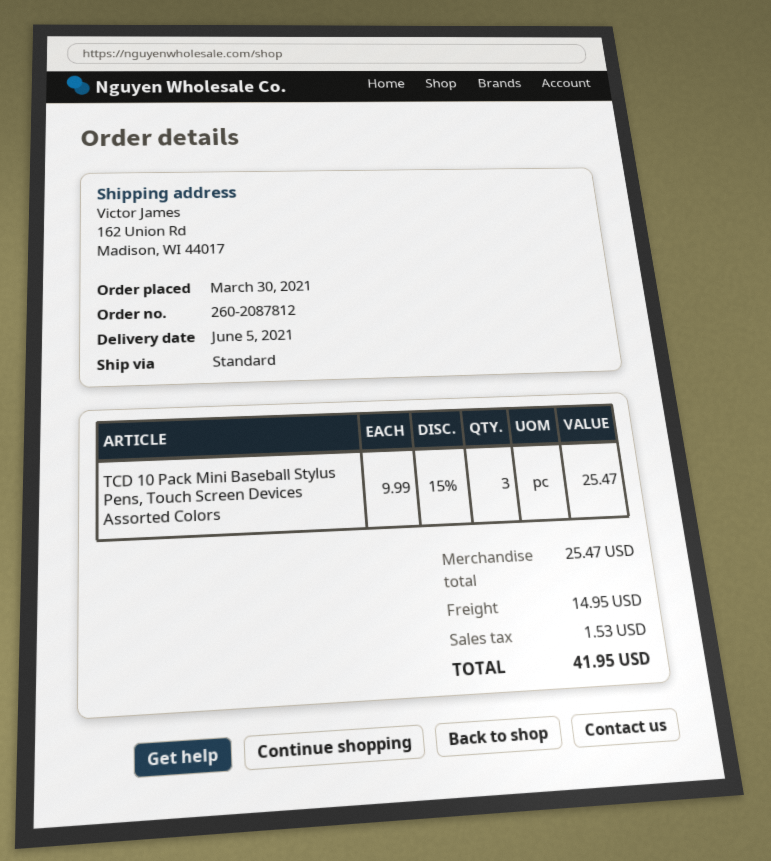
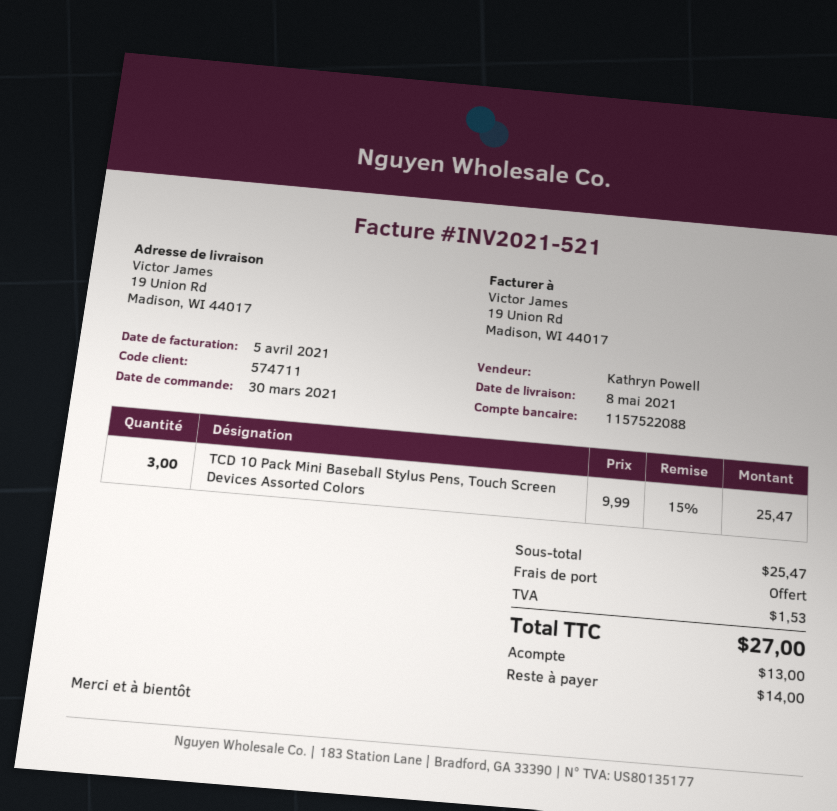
delivery date: 2021-06-05 -> 2021-05-08
ship to: 162 Union Rd, Madison, WI 44017 -> 19 Union Rd, Madison, WI 44017
shipping: 14.95 -> 0.00
total: 41.95 -> 27.00

